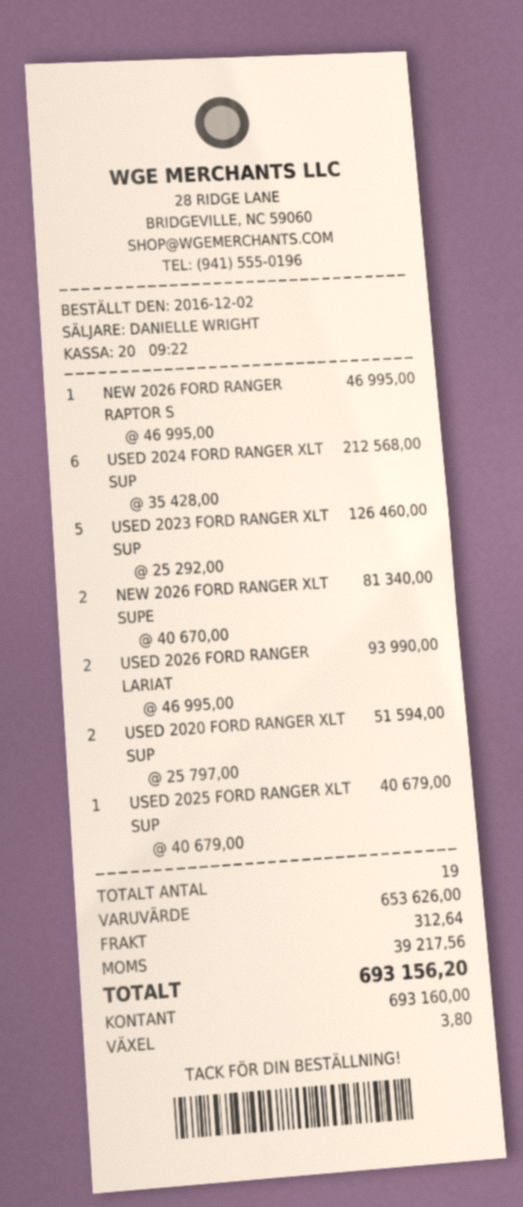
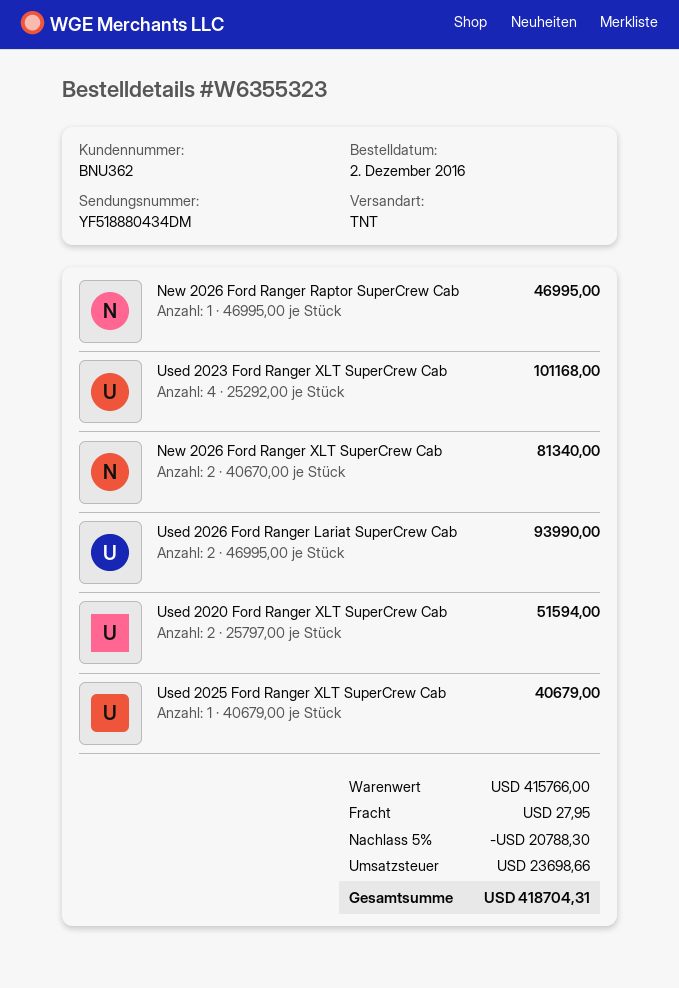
USED 2024 FORD RANGER XLT SUP: 6 x 35428.00 = 212568.00 -> none
USED 2023 FORD RANGER XLT SUP: 5 x 25292.00 = 126460.00 -> 4 x 25292.00 = 101168.00
subtotal: 653626.00 -> 415766.00
discount: none -> 5% = 20788.30
shipping: 312.64 -> 27.95
tax: 39217.56 -> 23698.66
total: 693156.20 -> 418704.31

